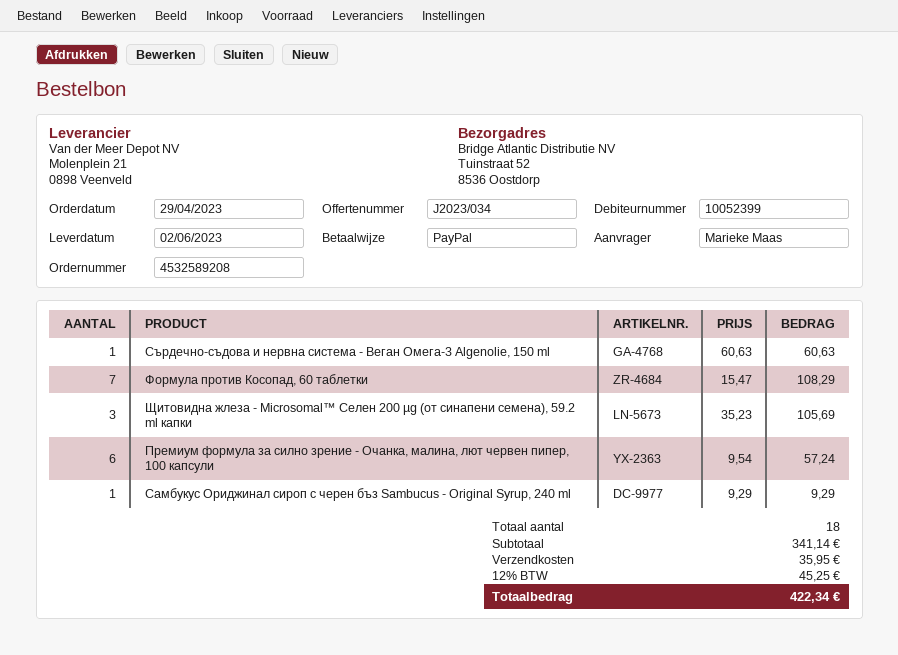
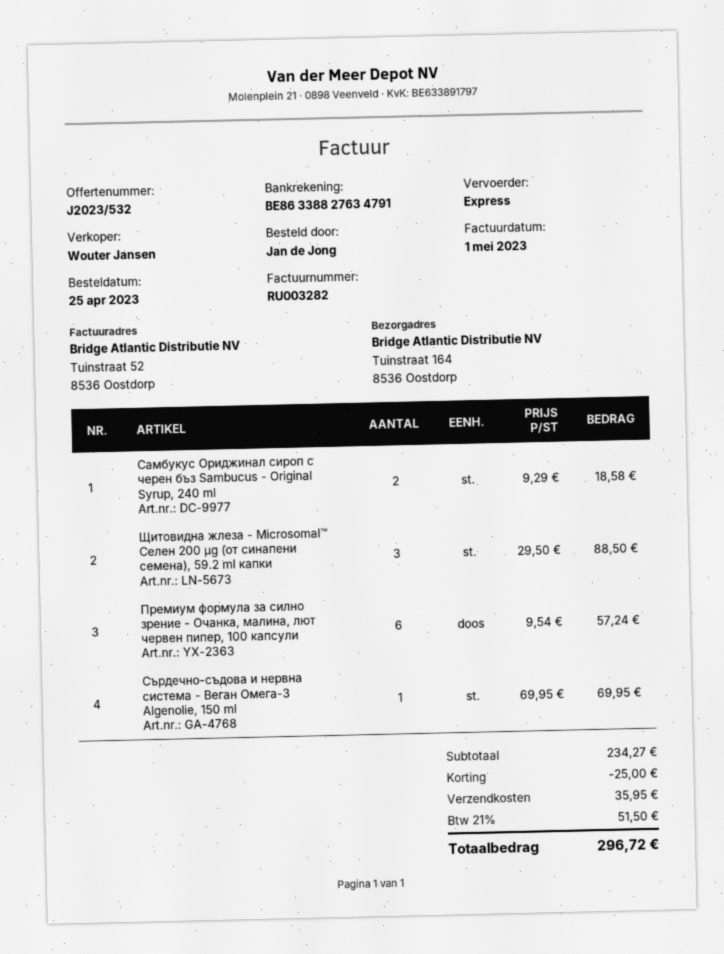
quote number: J2023/034 -> J2023/532
order date: 2023-04-29 -> 2023-04-25
ordered by: Marieke Maas -> Jan de Jong
ship to: Tuinstraat 52, 8536 Oostdorp -> Tuinstraat 164, 8536 Oostdorp
Сърдечно-съдова и нервна система - Веган Омега-3 Algenolie, 150 ml: 1 x 60.63 = 60.63 -> 1 x 69.95 = 69.95
Формула против Косопад, 60 таблетки: 7 x 15.47 = 108.29 -> none
Щитовидна жлеза - Microsomal™ Селен 200 µg (от синапени семена), 59.2 ml капки: 3 x 35.23 = 105.69 -> 3 x 29.50 = 88.50
Самбукус Ориджинал сироп с черен бъз Sambucus - Original Syrup, 240 ml: 1 x 9.29 = 9.29 -> 2 x 9.29 = 18.58
subtotal: 341.14 -> 234.27
discount: none -> 25.00
tax: 12% = 45.25 -> 21% = 51.50
total: 422.34 -> 296.72

